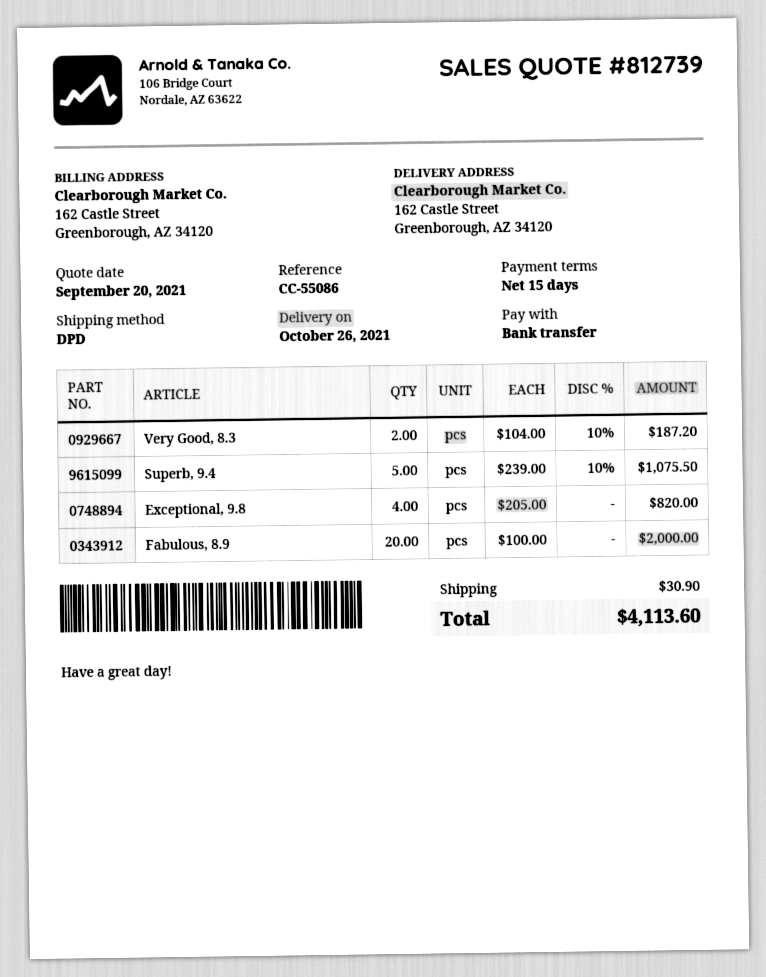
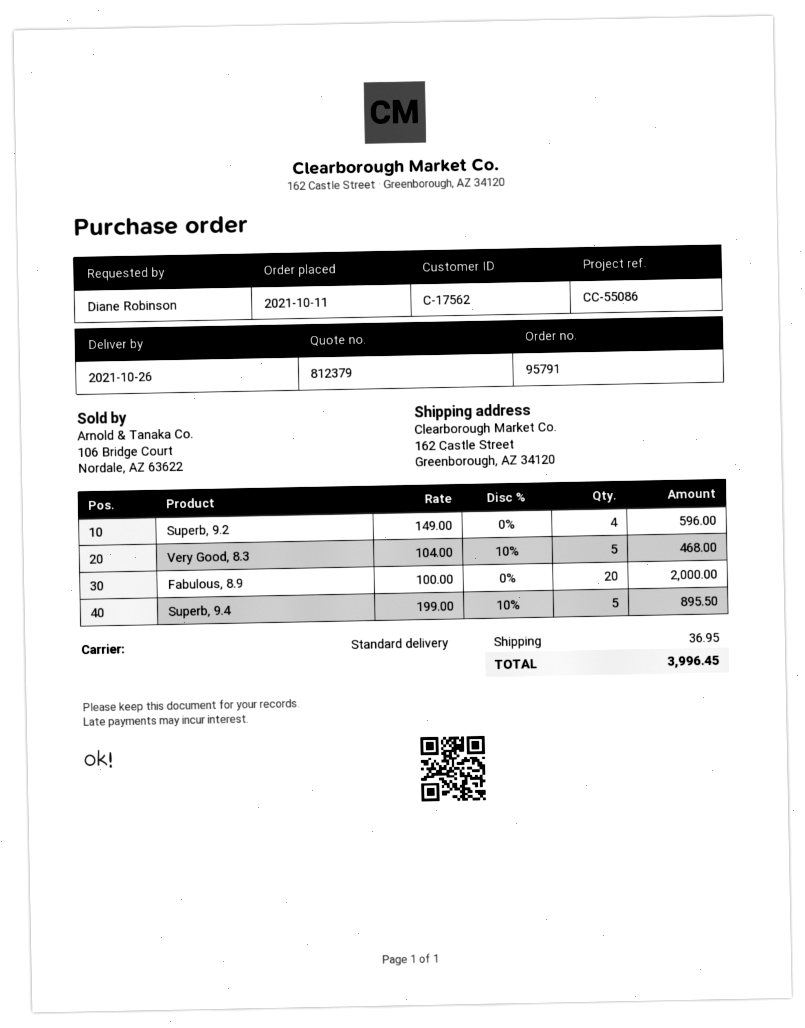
quote number: 812739 -> 812379
shipping method: DPD -> standard
Very Good, 8.3: 2 x 104.00 - 10% = 187.20 -> 5 x 104.00 - 10% = 468.00
Superb, 9.4: 5 x 239.00 - 10% = 1075.50 -> 5 x 199.00 - 10% = 895.50
Exceptional, 9.8: 4 x 205.00 = 820.00 -> none
Superb, 9.2: none -> 4 x 149.00 = 596.00
shipping: 30.90 -> 36.95
total: 4113.60 -> 3996.45

